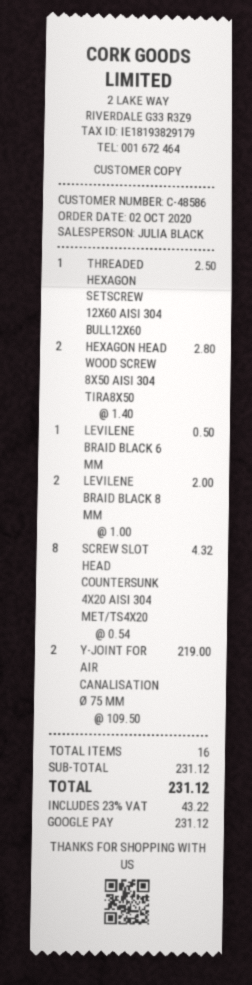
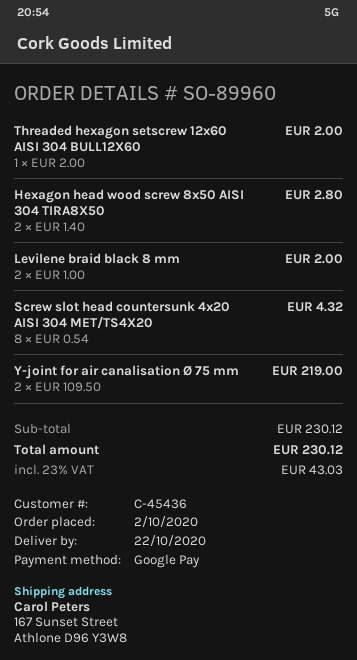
customer number: C-48586 -> C-45436
THREADED HEXAGON SETSCREW 12X60 AISI 304 BULL12X60: 1 x 2.50 = 2.50 -> 1 x 2.00 = 2.00
LEVILENE BRAID BLACK 6 MM: 1 x 0.50 = 0.50 -> none
subtotal: 231.12 -> 230.12
tax: 23% = 43.22 -> 23% = 43.03
total: 231.12 -> 230.12

